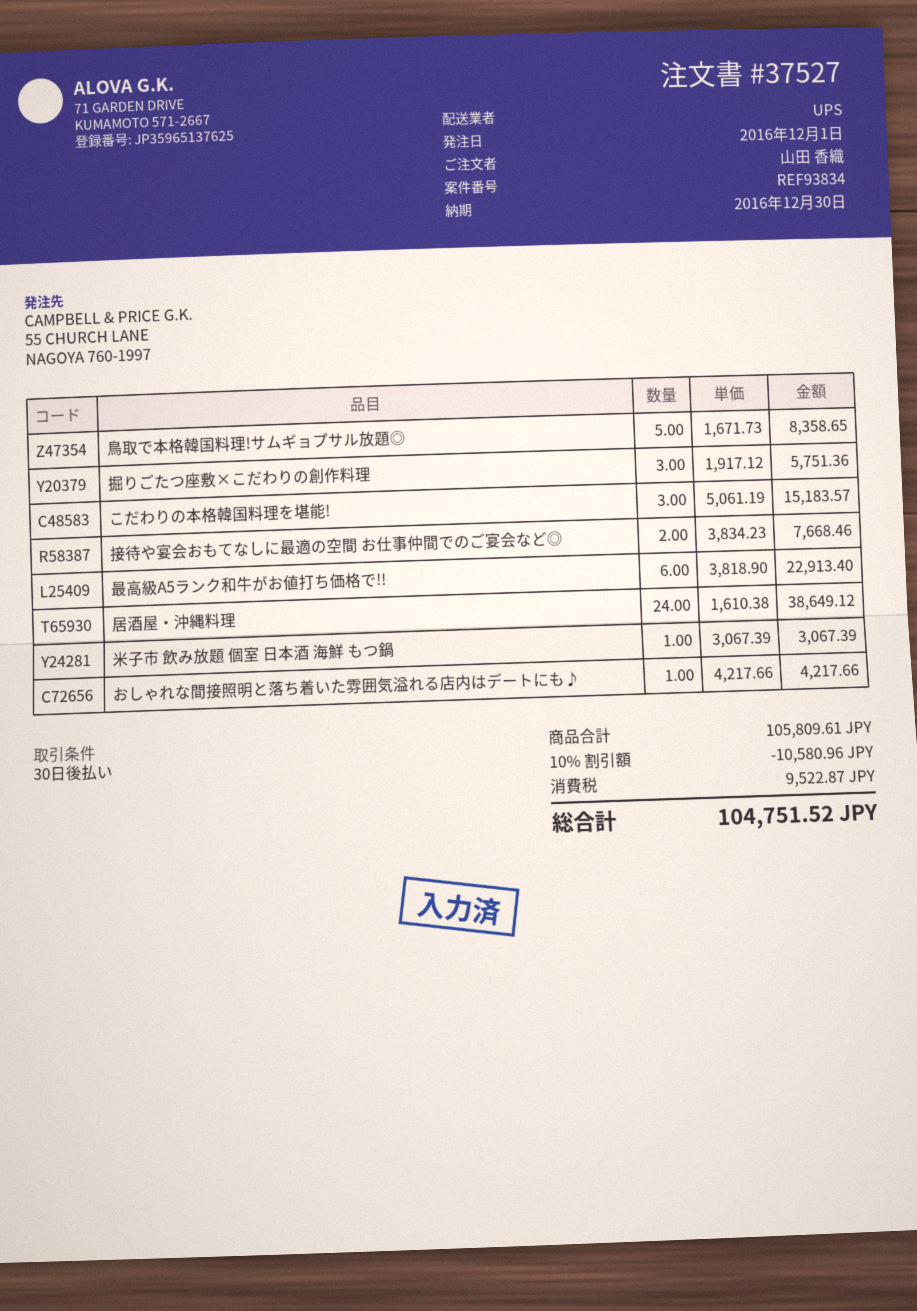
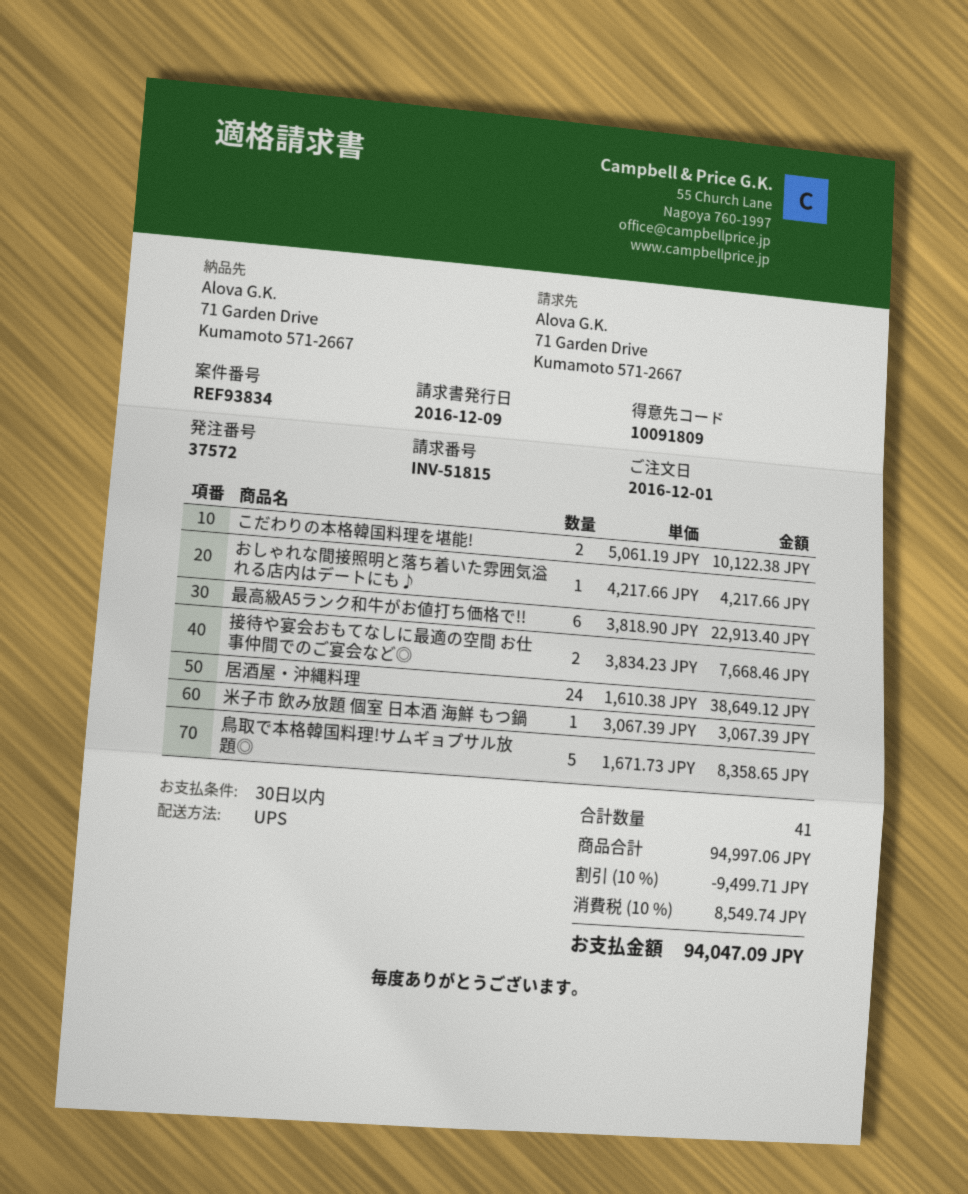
order number: 37527 -> 37572
掘りごたつ座敷×こだわりの創作料理: 3 x 1917.12 = 5751.36 -> none
こだわりの本格韓国料理を堪能!: 3 x 5061.19 = 15183.57 -> 2 x 5061.19 = 10122.38
subtotal: 105809.61 -> 94997.06
discount: 10% = 10580.96 -> 10% = 9499.71
tax: 9522.87 -> 8549.74
total: 104751.52 -> 94047.09

